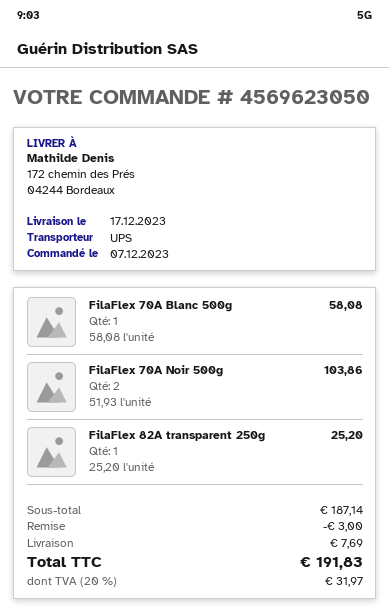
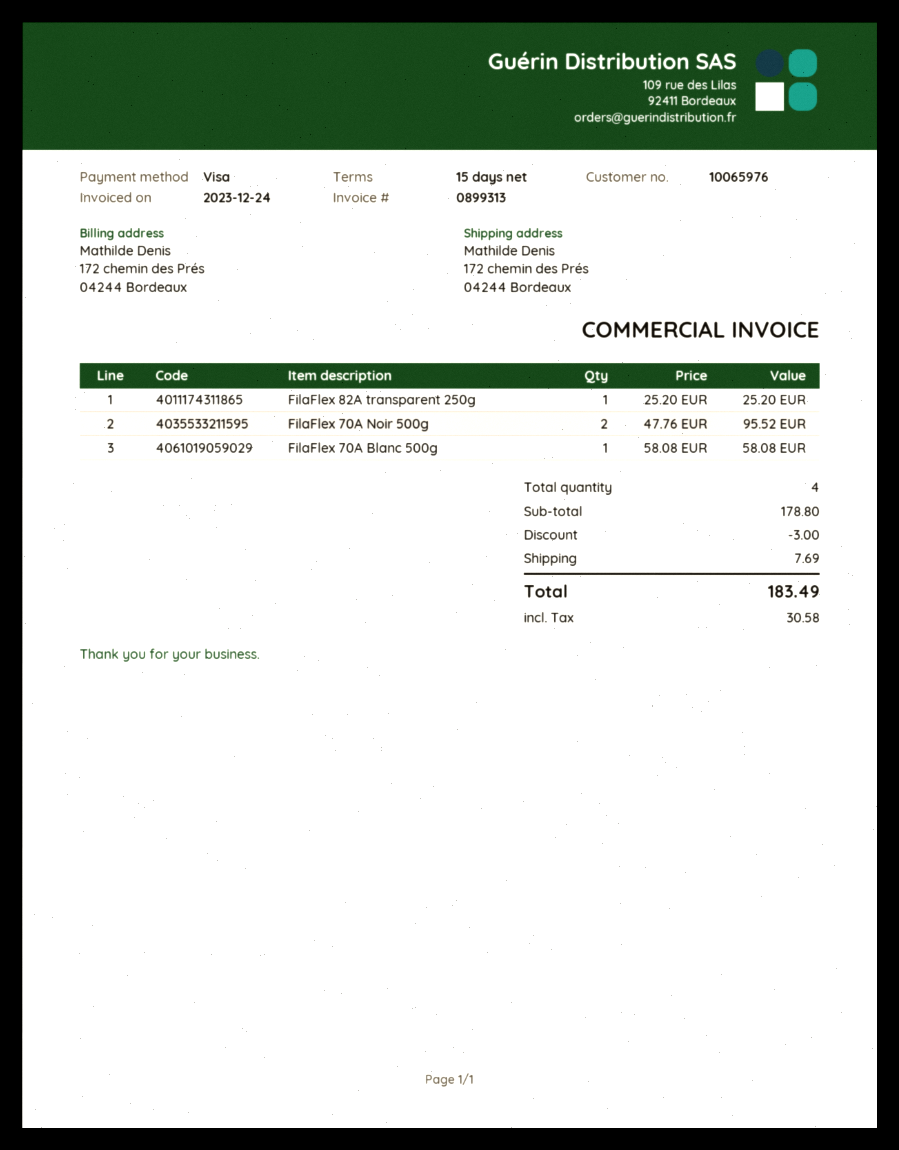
FilaFlex 70A Noir 500g: 2 x 51.93 = 103.86 -> 2 x 47.76 = 95.52
subtotal: 187.14 -> 178.80
tax: 31.97 -> 30.58
total: 191.83 -> 183.49

